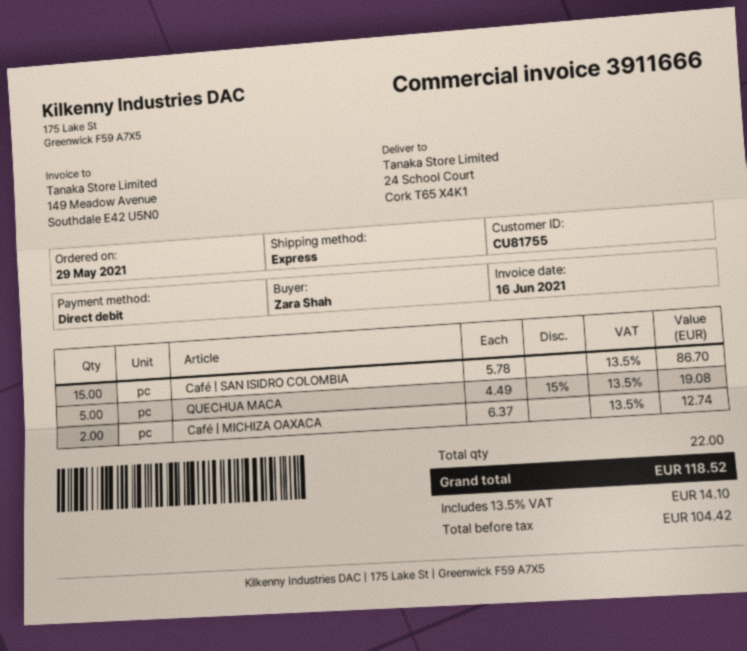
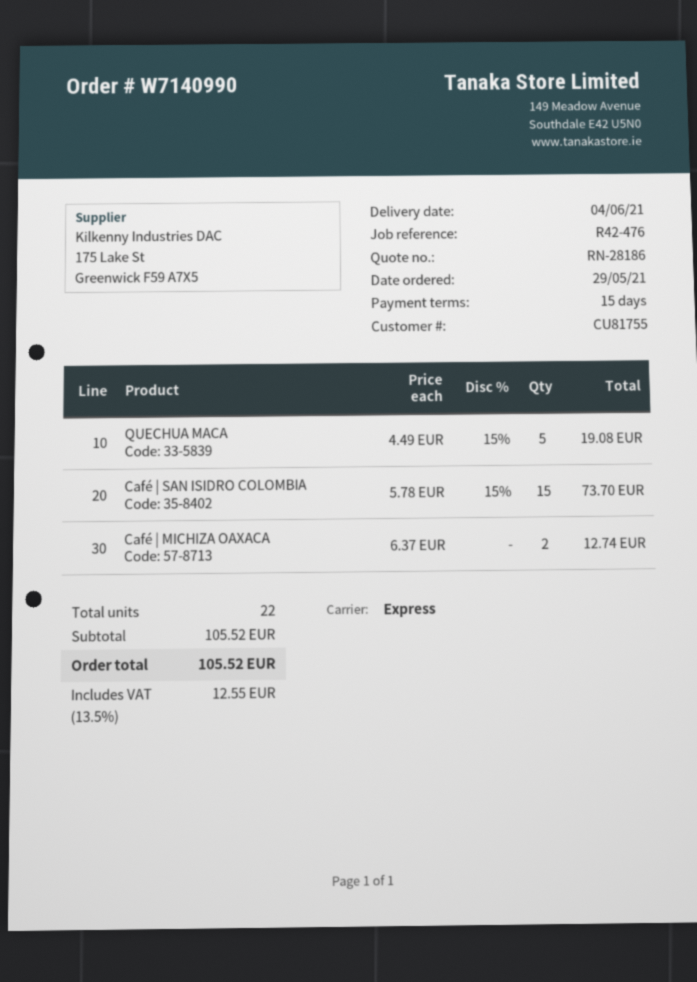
Café | SAN ISIDRO COLOMBIA: 15 x 5.78 = 86.70 -> 15 x 5.78 - 15% = 73.70
tax: 13.5% = 14.10 -> 13.5% = 12.55
total: 118.52 -> 105.52

